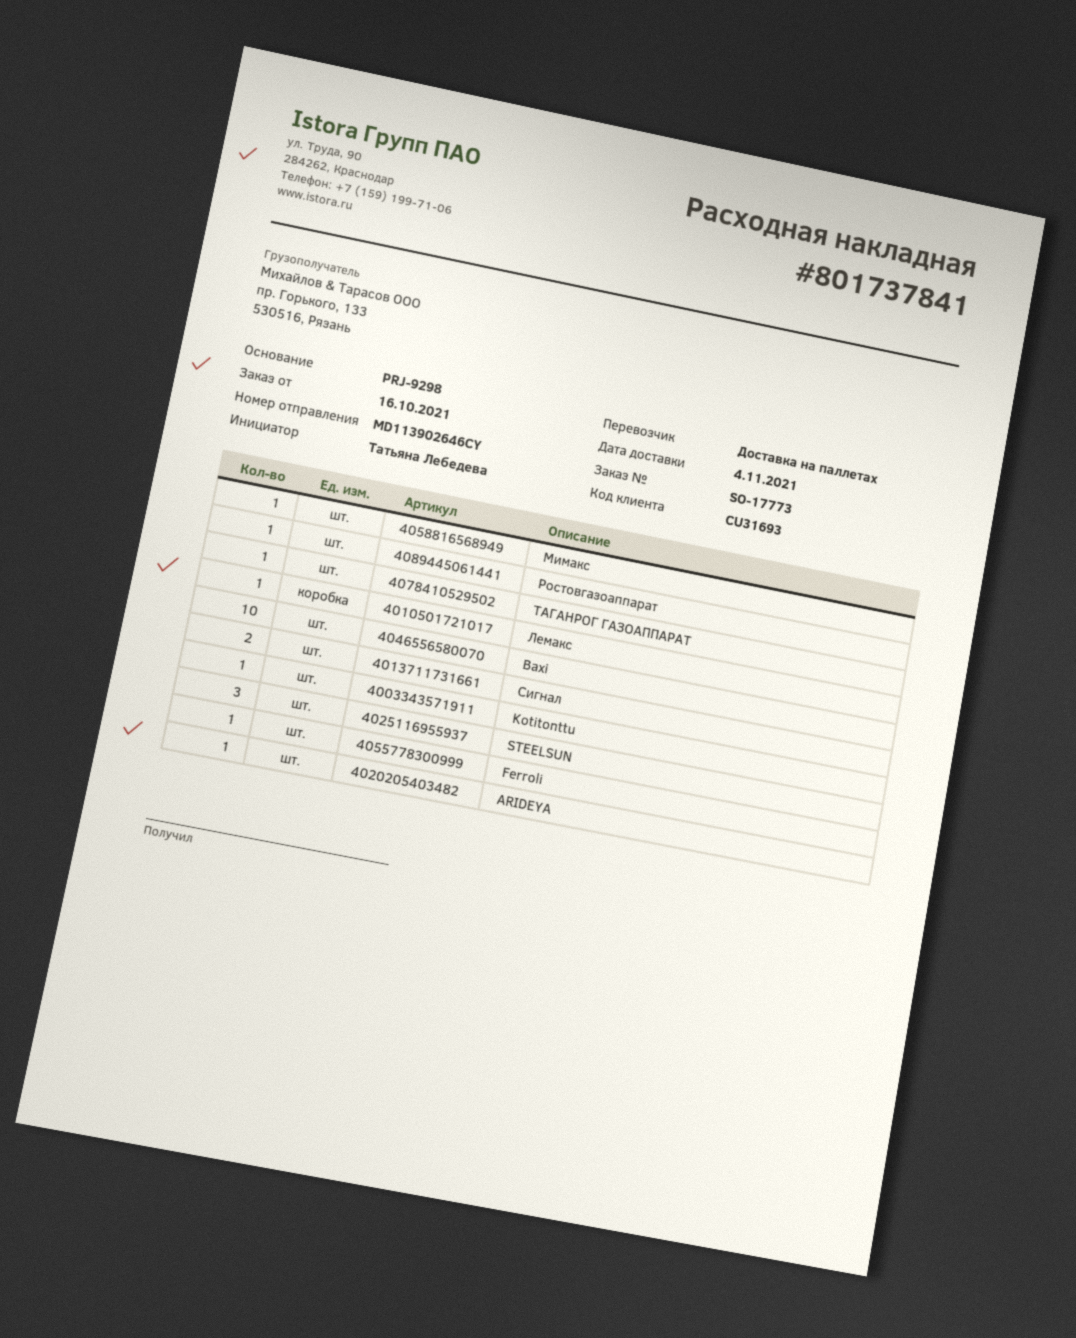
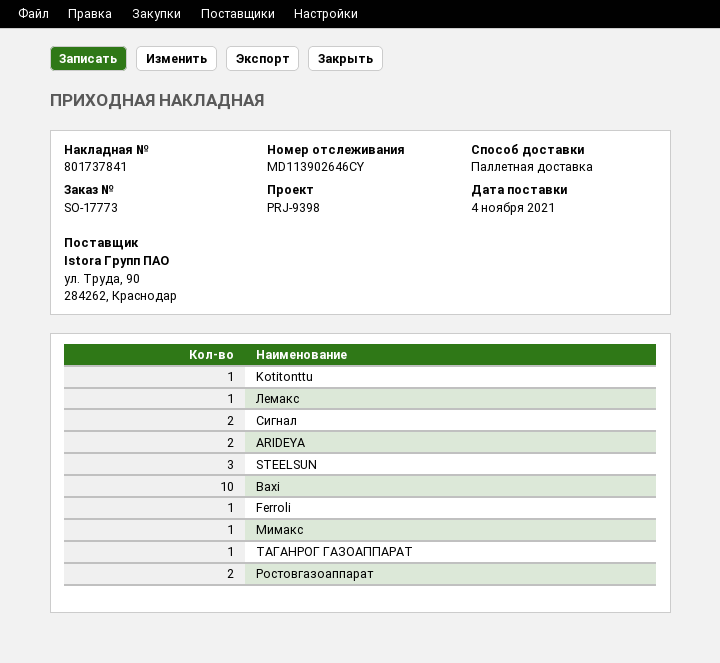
reference: PRJ-9298 -> PRJ-9398
Ростовгазоаппарат: 1 -> 2
ARIDEYA: 1 -> 2

